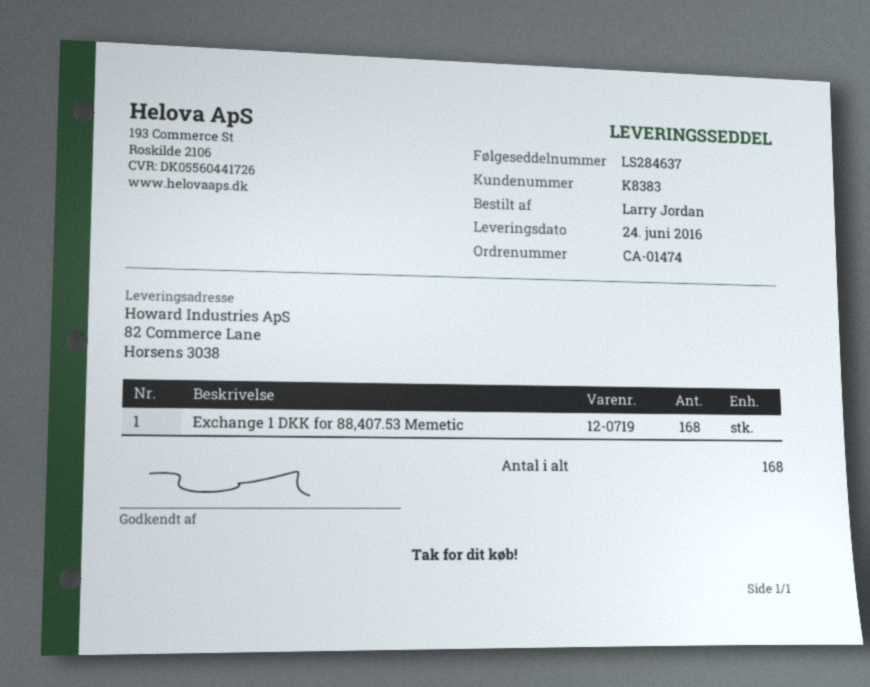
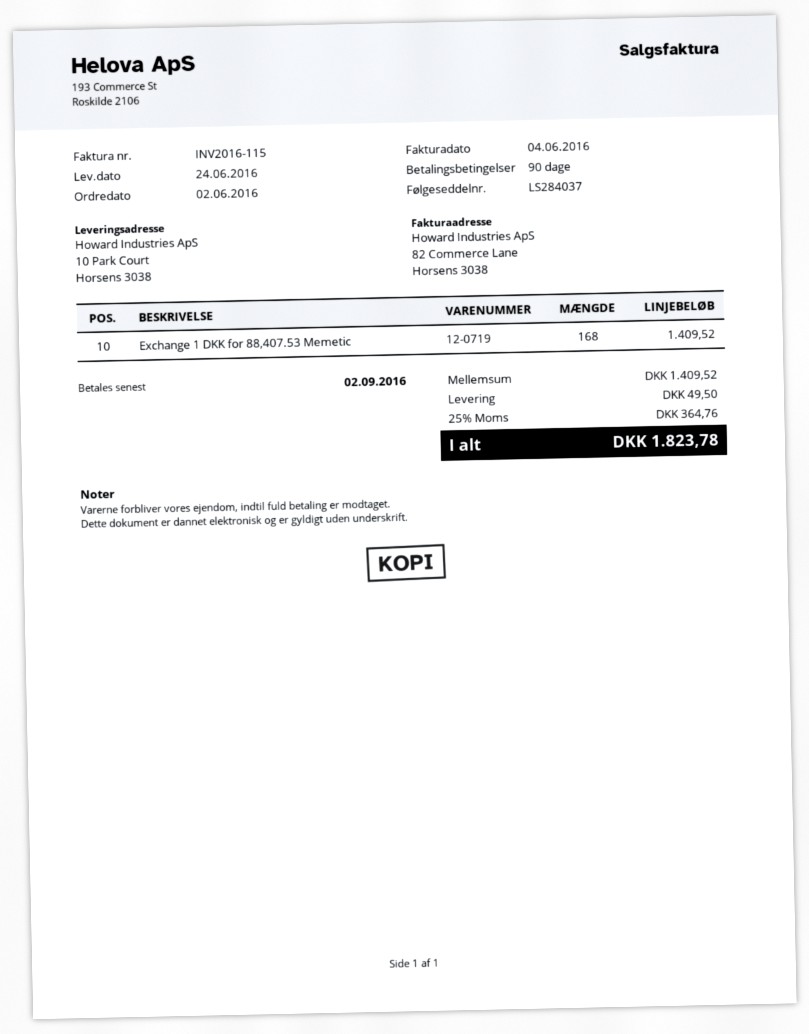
delivery note number: LS284637 -> LS284037
ship to: 82 Commerce Lane, Horsens 3038 -> 10 Park Court, Horsens 3038

